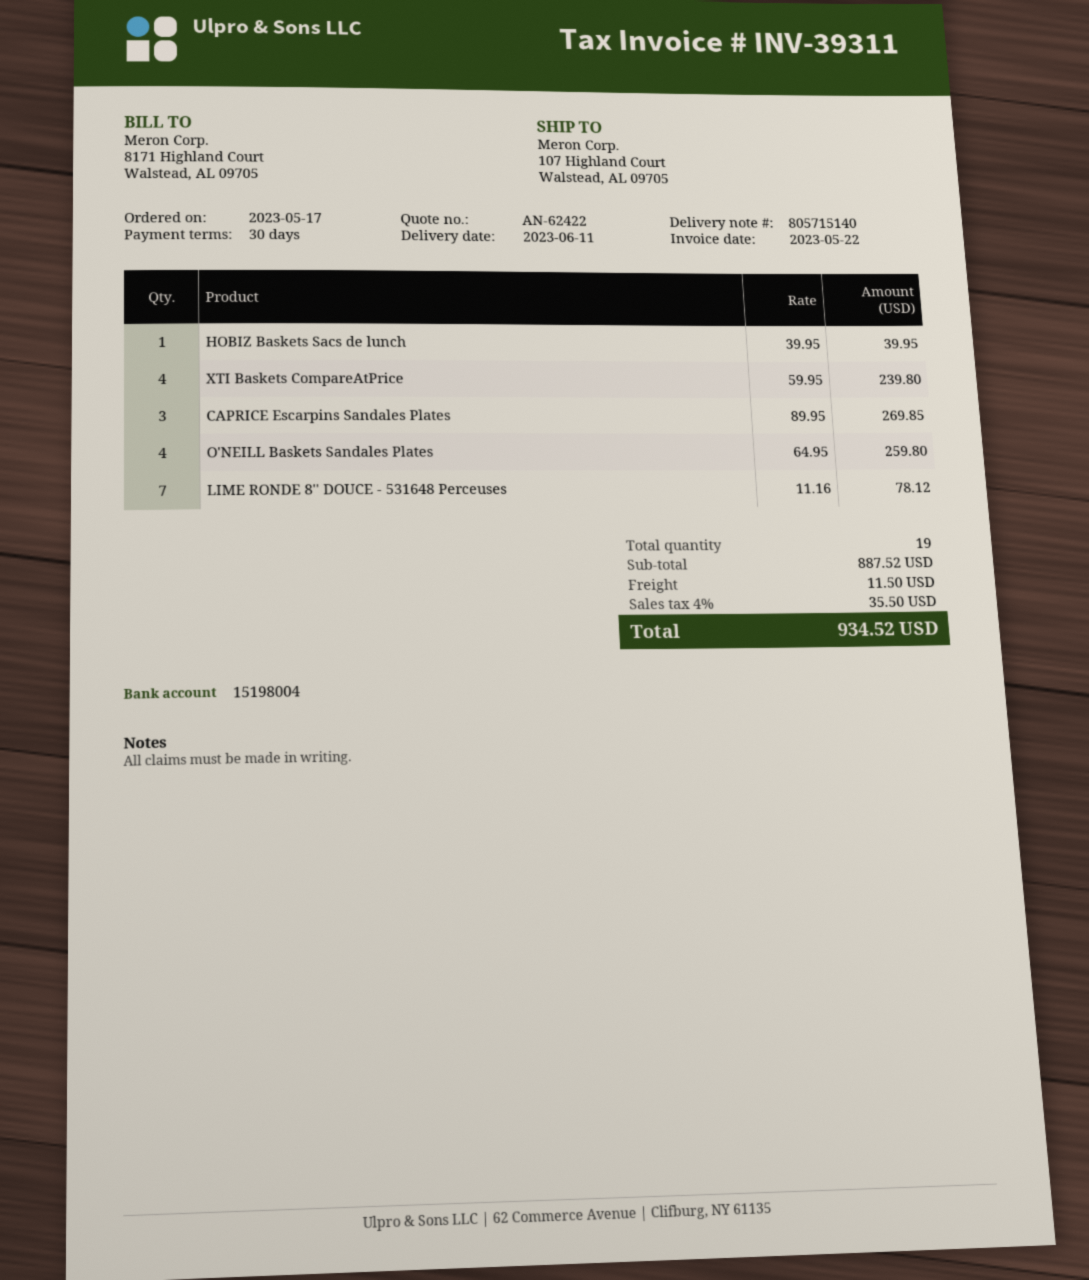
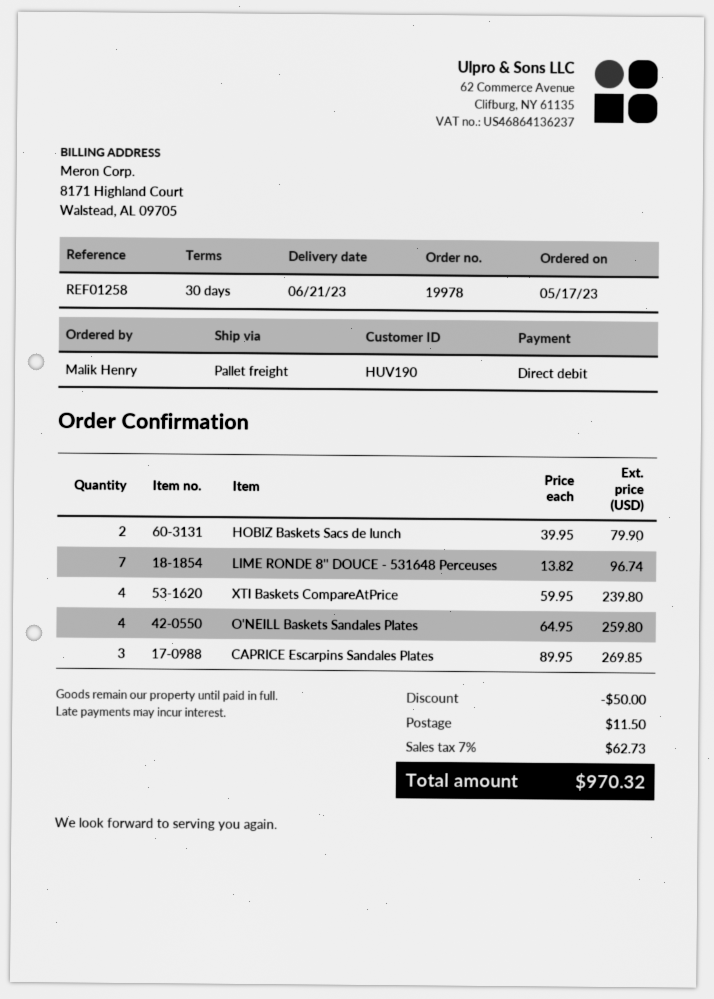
delivery date: 2023-06-11 -> 2023-06-21
HOBIZ Baskets Sacs de lunch: 1 x 39.95 = 39.95 -> 2 x 39.95 = 79.90
LIME RONDE 8'' DOUCE - 531648 Perceuses: 7 x 11.16 = 78.12 -> 7 x 13.82 = 96.74
discount: none -> 50.00
tax: 4% = 35.50 -> 7% = 62.73
total: 934.52 -> 970.32

